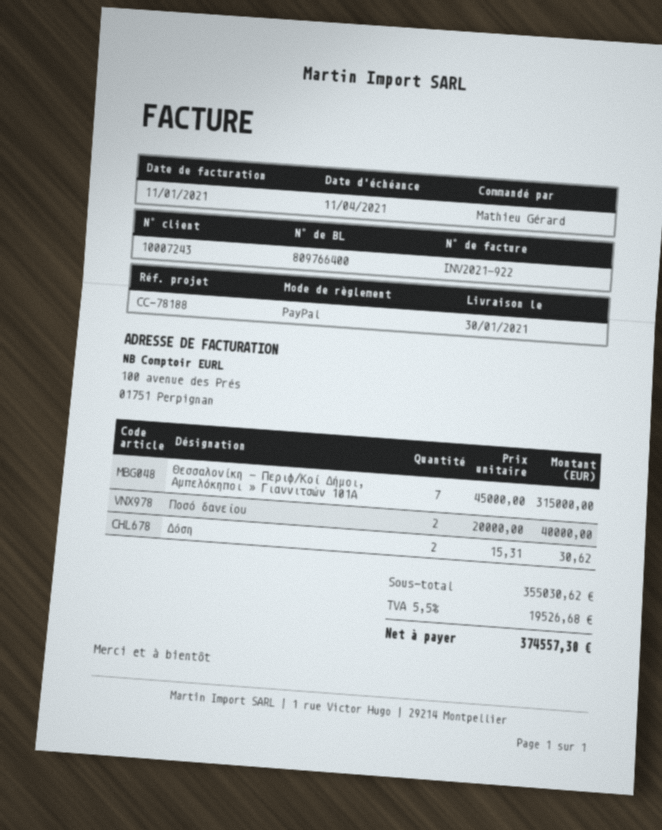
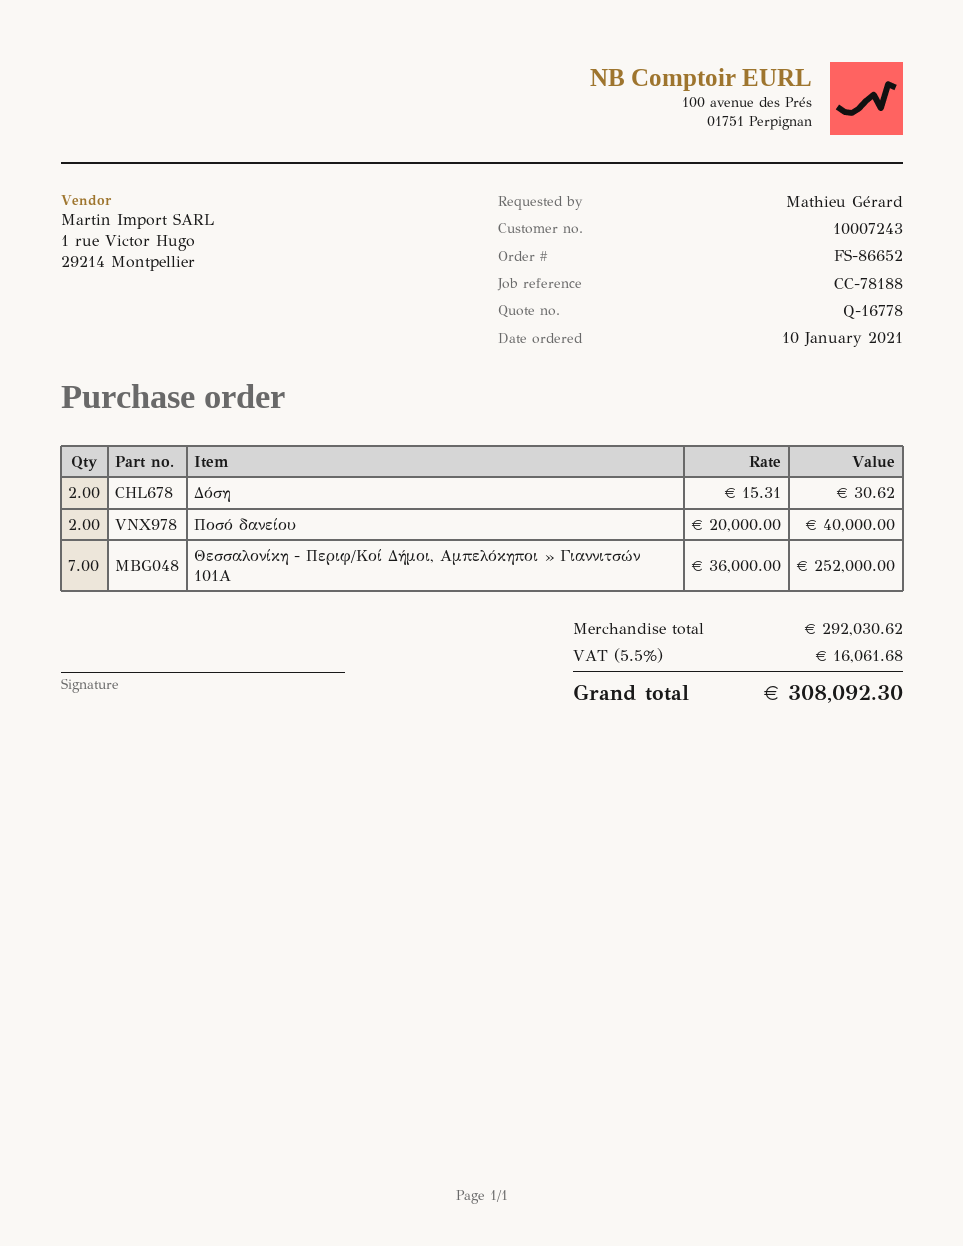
Θεσσαλονίκη - Περιφ/Κοί Δήμοι, Αμπελόκηποι » Γιαννιτσών 101Α: 7 x 45000.00 = 315000.00 -> 7 x 36000.00 = 252000.00
subtotal: 355030.62 -> 292030.62
tax: 5.5% = 19526.68 -> 5.5% = 16061.68
total: 374557.30 -> 308092.30

